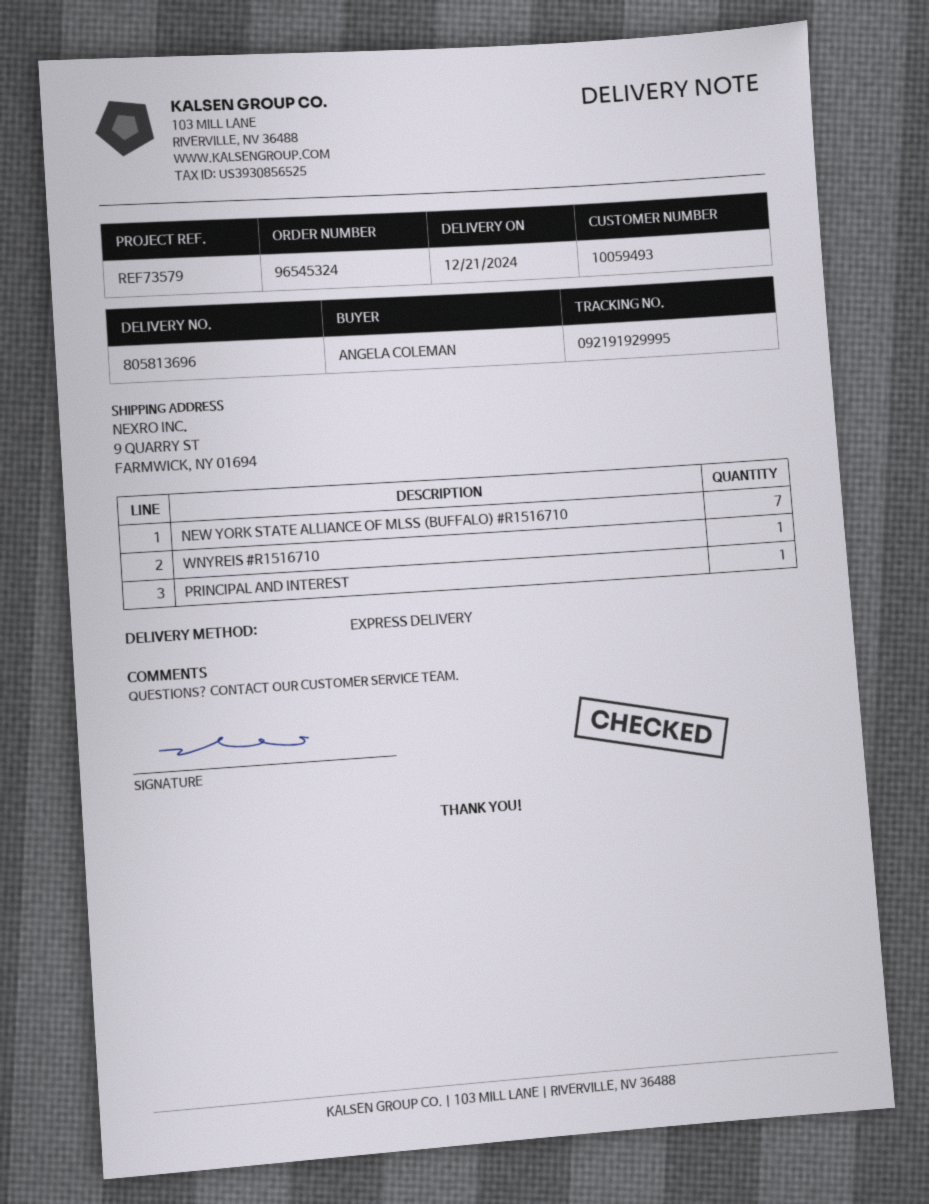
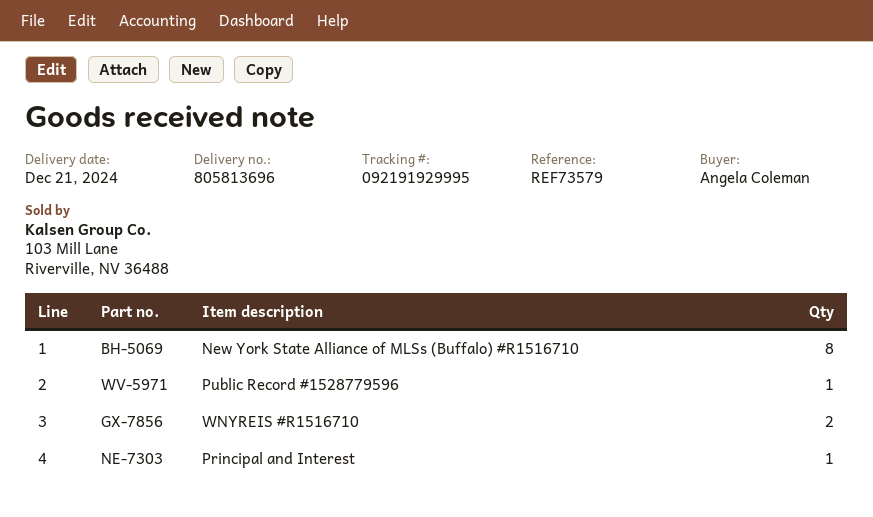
NEW YORK STATE ALLIANCE OF MLSS (BUFFALO) #R1516710: 7 -> 8
WNYREIS #R1516710: 1 -> 2
Public Record #1528779596: none -> 1

